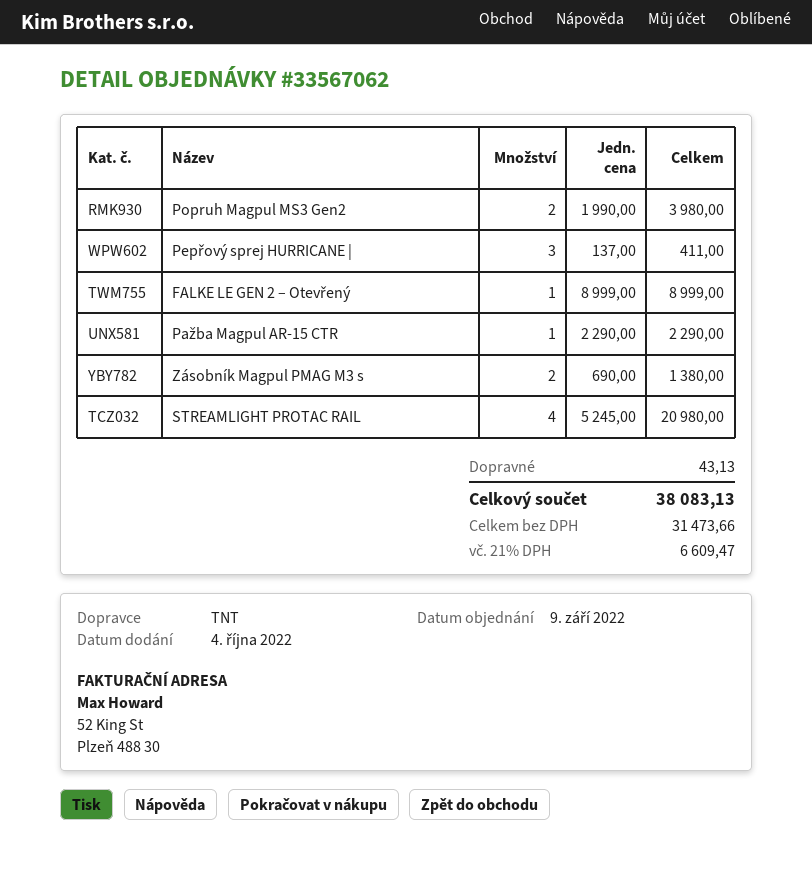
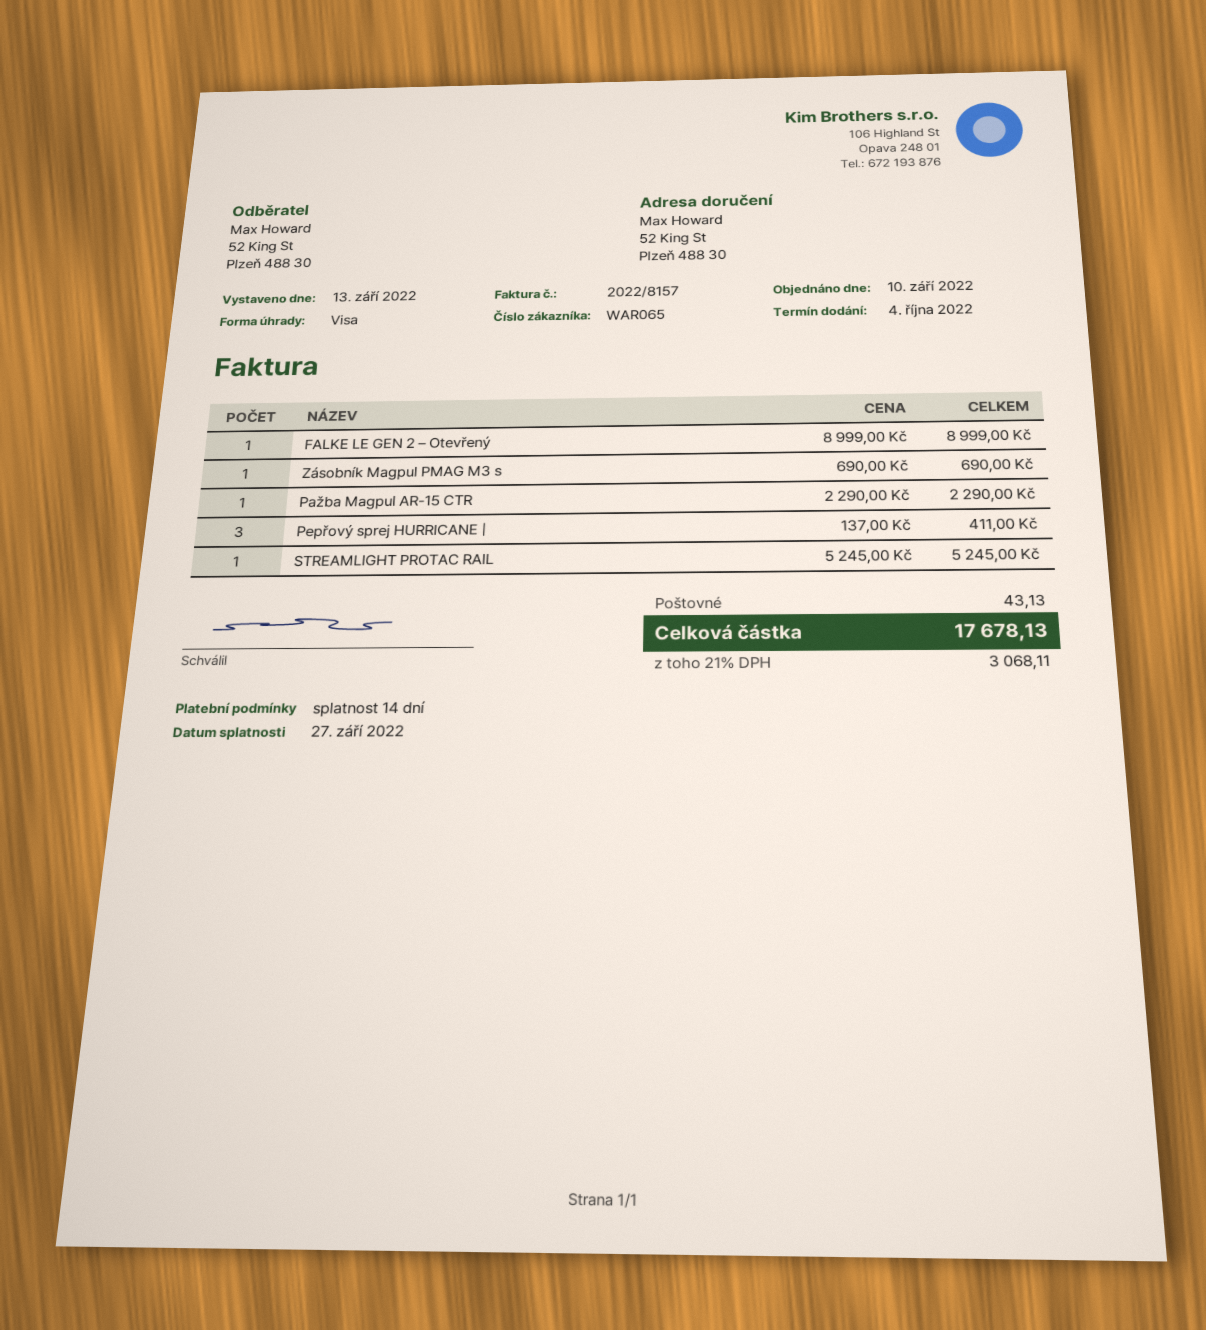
order date: 2022-09-09 -> 2022-09-10
Popruh Magpul MS3 Gen2: 2 x 1990.00 = 3980.00 -> none
Zásobník Magpul PMAG M3 s: 2 x 690.00 = 1380.00 -> 1 x 690.00 = 690.00
STREAMLIGHT PROTAC RAIL: 4 x 5245.00 = 20980.00 -> 1 x 5245.00 = 5245.00
tax: 21% = 6609.47 -> 21% = 3068.11
total: 38083.13 -> 17678.13

